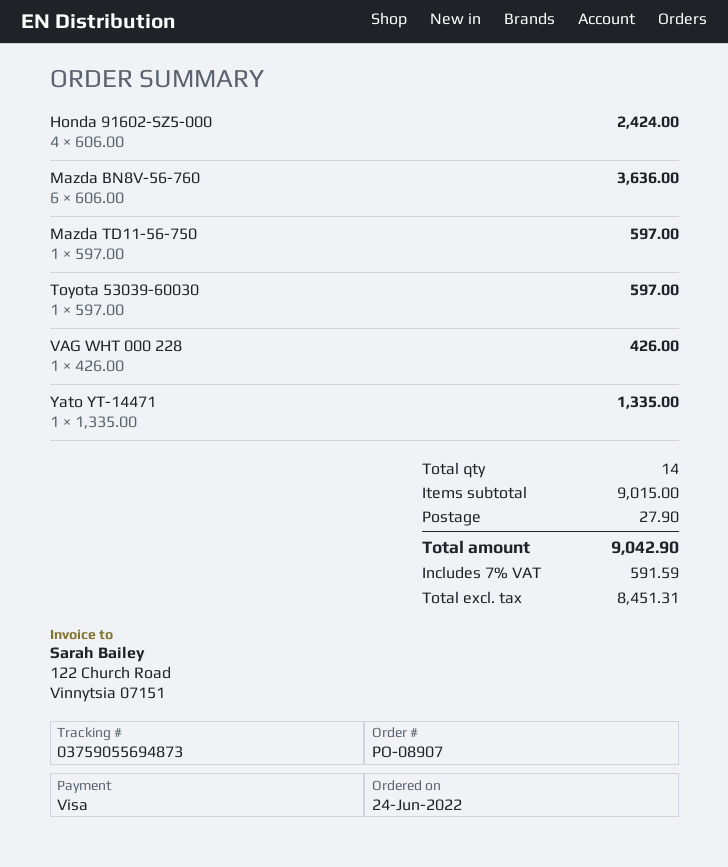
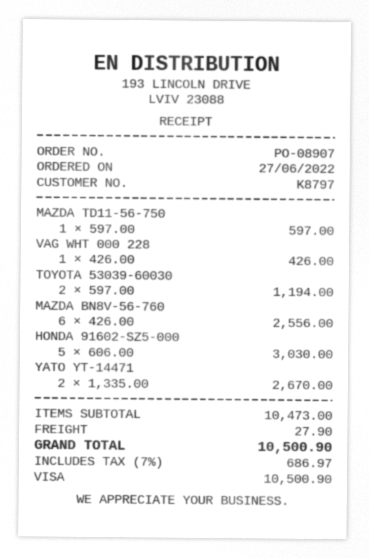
order date: 2022-06-24 -> 2022-06-27
Honda 91602-SZ5-000: 4 x 606.00 = 2424.00 -> 5 x 606.00 = 3030.00
Mazda BN8V-56-760: 6 x 606.00 = 3636.00 -> 6 x 426.00 = 2556.00
Toyota 53039-60030: 1 x 597.00 = 597.00 -> 2 x 597.00 = 1194.00
Yato YT-14471: 1 x 1335.00 = 1335.00 -> 2 x 1335.00 = 2670.00
subtotal: 9015.00 -> 10473.00
tax: 7% = 591.59 -> 7% = 686.97
total: 9042.90 -> 10500.90

